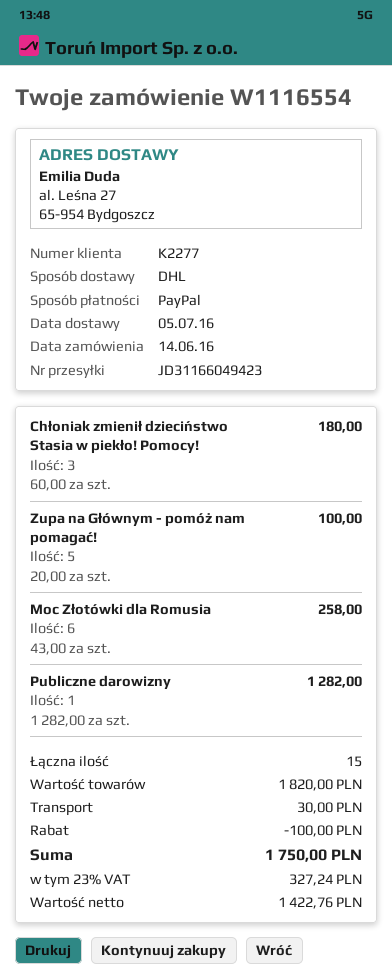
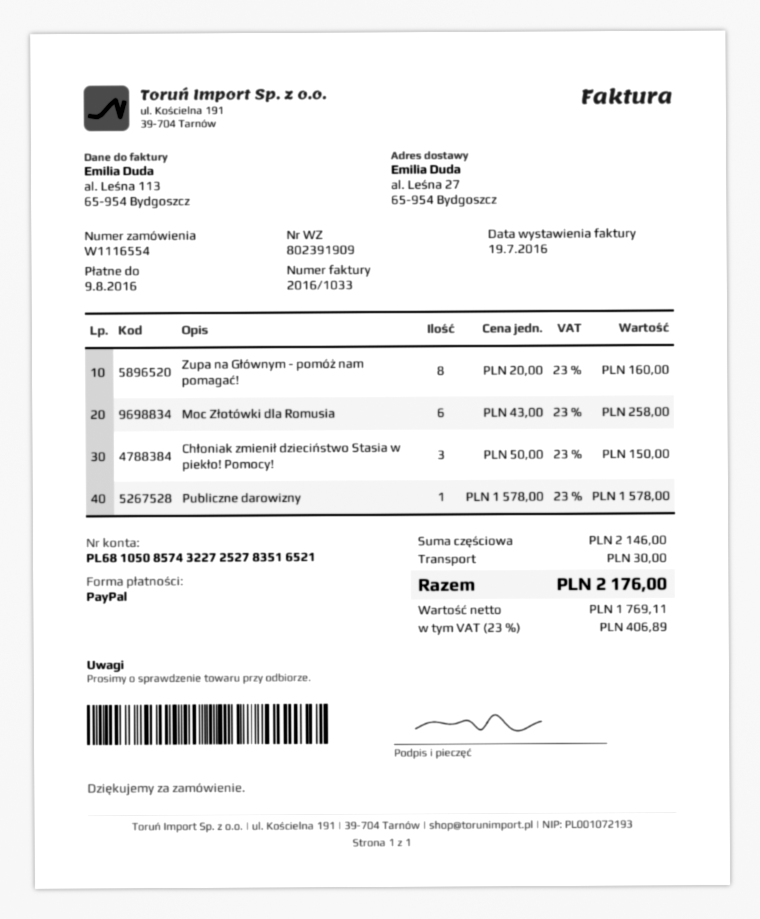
Chłoniak zmienił dzieciństwo Stasia w piekło! Pomocy!: 3 x 60.00 = 180.00 -> 3 x 50.00 = 150.00
Zupa na Głównym - pomóż nam pomagać!: 5 x 20.00 = 100.00 -> 8 x 20.00 = 160.00
Publiczne darowizny: 1 x 1282.00 = 1282.00 -> 1 x 1578.00 = 1578.00
subtotal: 1820.00 -> 2146.00
discount: 100.00 -> none
net: 1422.76 -> 1769.11
tax: 23% = 327.24 -> 23% = 406.89
total: 1750.00 -> 2176.00

